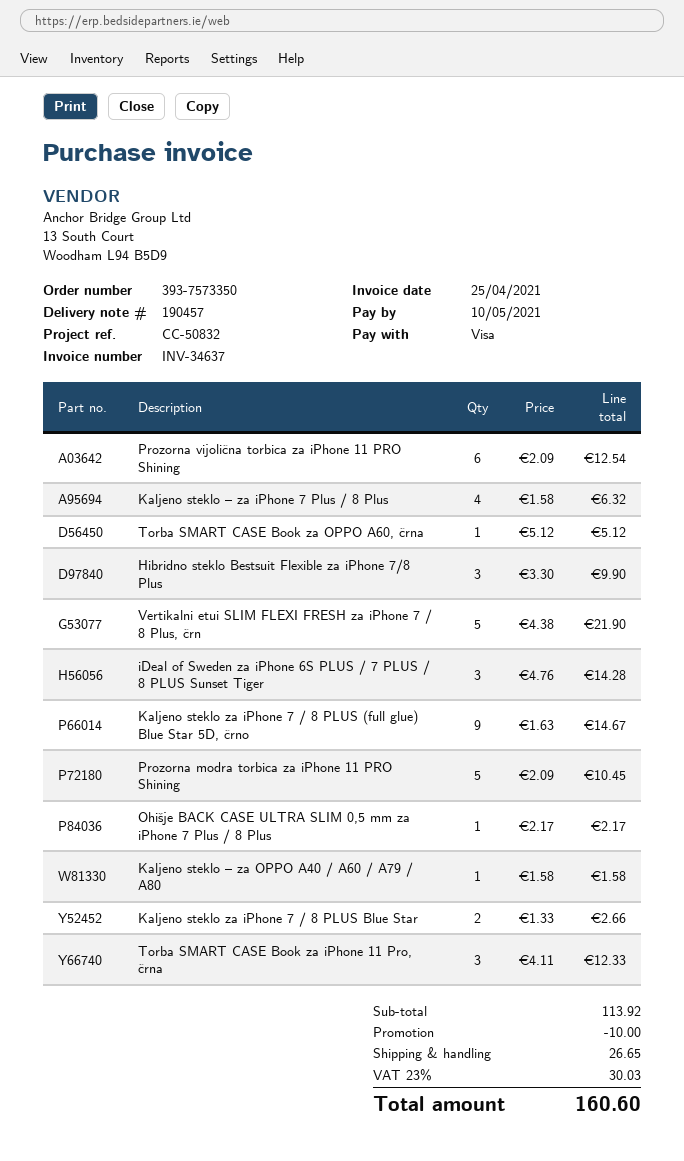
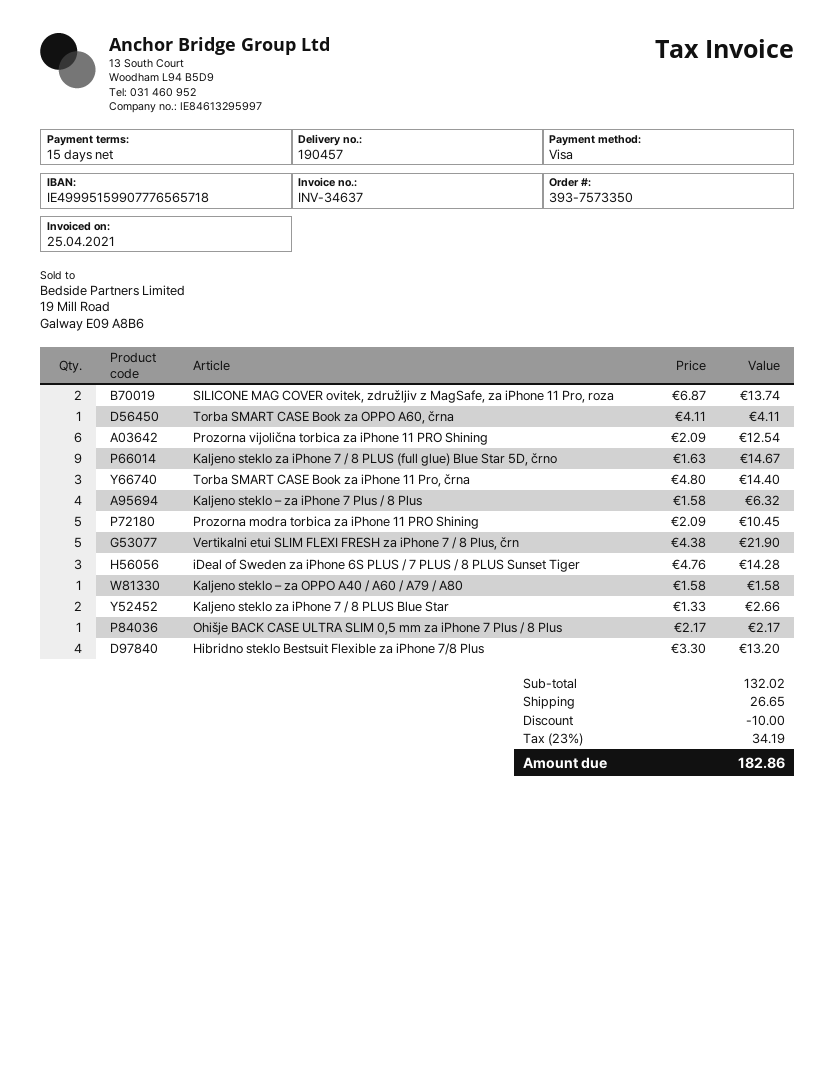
Torba SMART CASE Book za OPPO A60, črna: 1 x 5.12 = 5.12 -> 1 x 4.11 = 4.11
Hibridno steklo Bestsuit Flexible za iPhone 7/8 Plus: 3 x 3.30 = 9.90 -> 4 x 3.30 = 13.20
Torba SMART CASE Book za iPhone 11 Pro, črna: 3 x 4.11 = 12.33 -> 3 x 4.80 = 14.40
SILICONE MAG COVER ovitek, združljiv z MagSafe, za iPhone 11 Pro, roza: none -> 2 x 6.87 = 13.74
subtotal: 113.92 -> 132.02
tax: 23% = 30.03 -> 23% = 34.19
total: 160.60 -> 182.86

